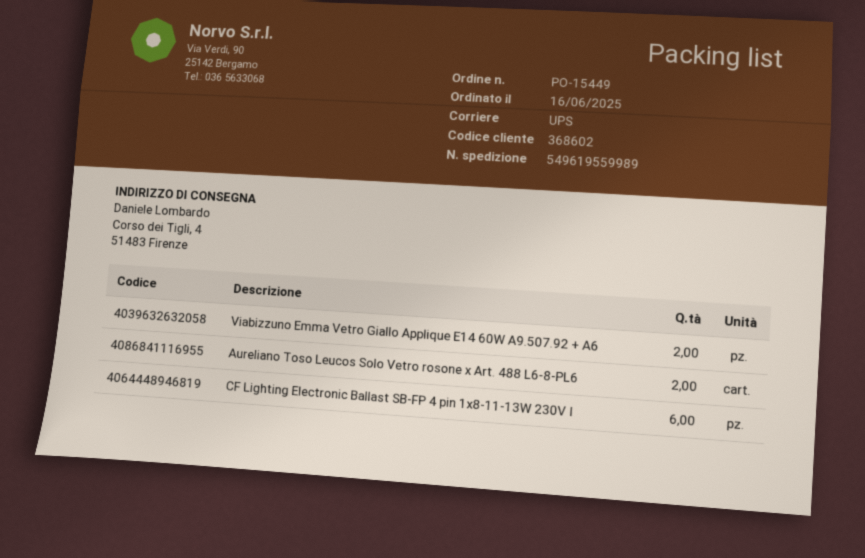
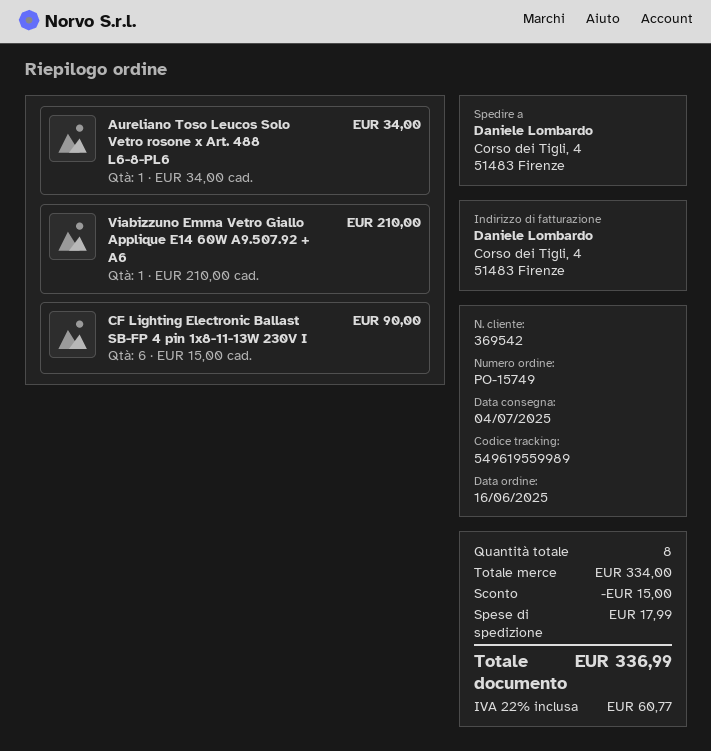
order number: PO-15449 -> PO-15749
customer number: 368602 -> 369542
Viabizzuno Emma Vetro Giallo Applique E14 60W A9.507.92 + A6: 2 -> 1
Aureliano Toso Leucos Solo Vetro rosone x Art. 488 L6-8-PL6: 2 -> 1

